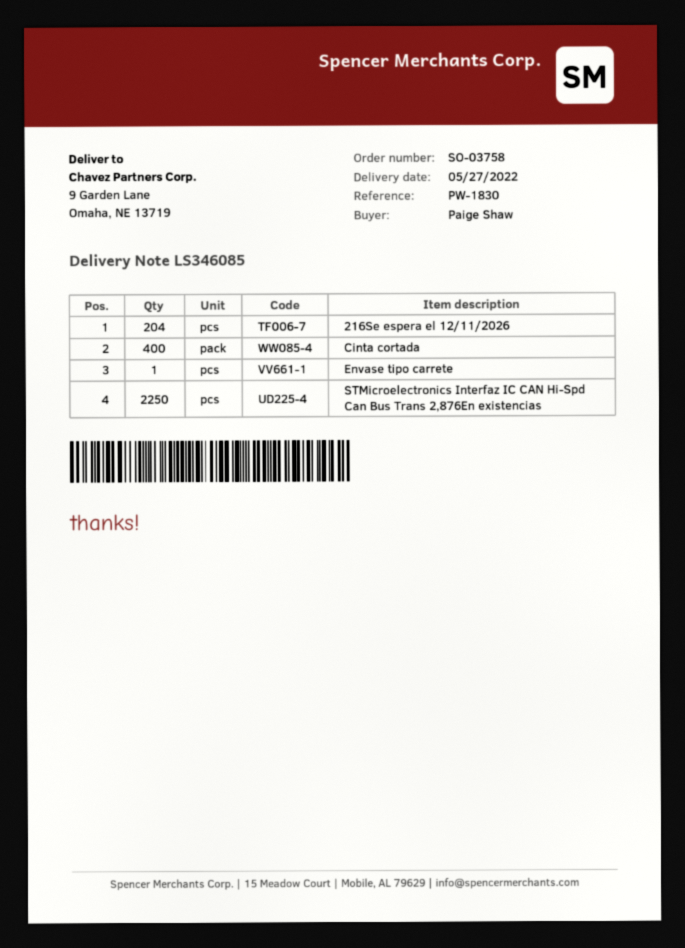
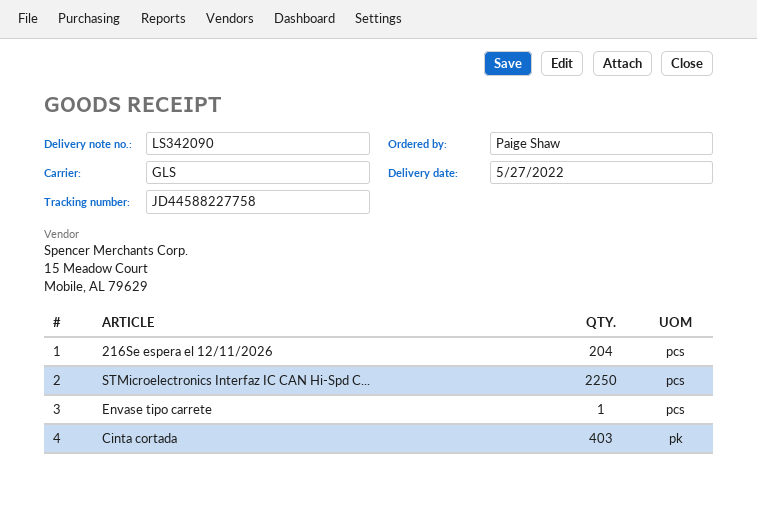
delivery note number: LS346085 -> LS342090
Cinta cortada: 400 -> 403

